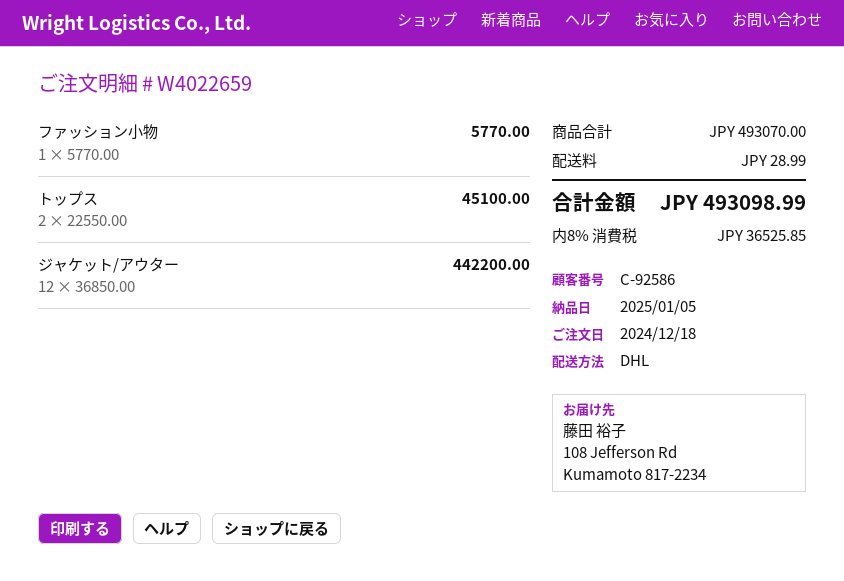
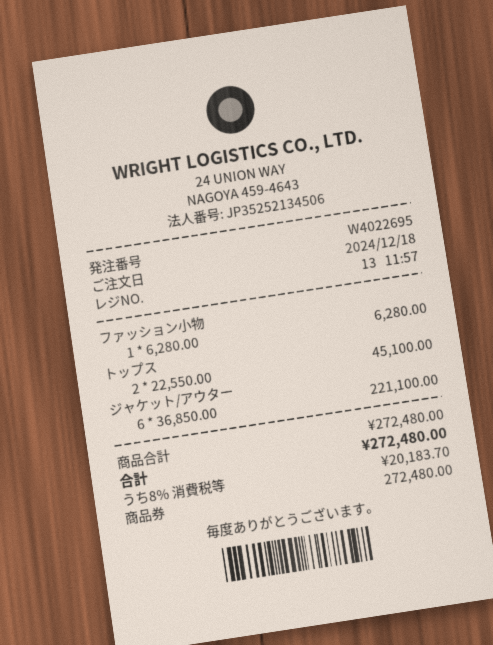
order number: W4022659 -> W4022695
ファッション小物: 1 x 5770.00 = 5770.00 -> 1 x 6280.00 = 6280.00
ジャケット/アウター: 12 x 36850.00 = 442200.00 -> 6 x 36850.00 = 221100.00
subtotal: 493070.00 -> 272480.00
shipping: 28.99 -> none
tax: 8% = 36525.85 -> 8% = 20183.70
total: 493098.99 -> 272480.00

